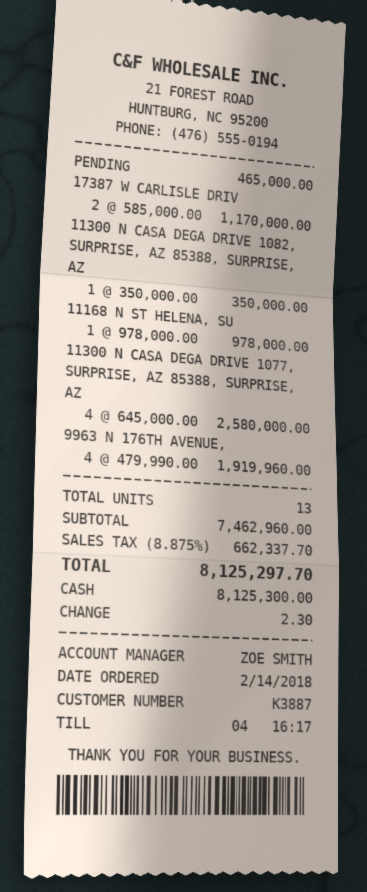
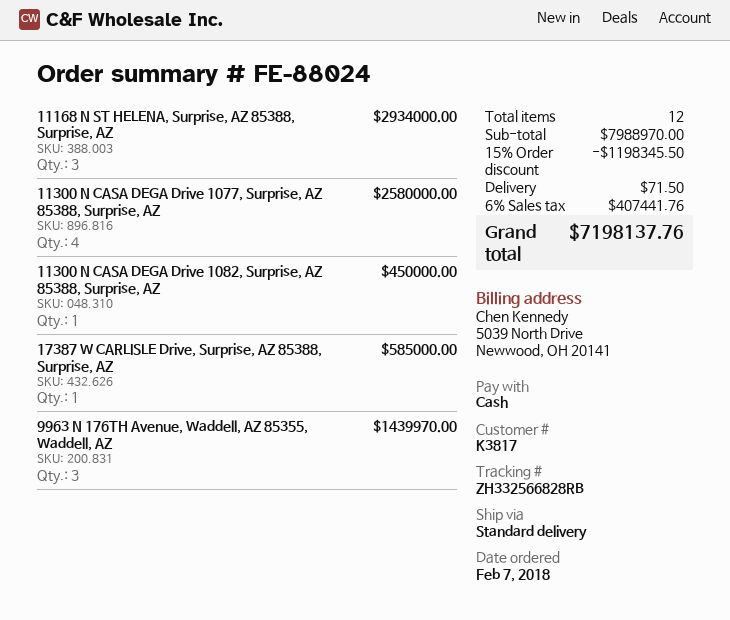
order date: 2018-02-14 -> 2018-02-07
customer number: K3887 -> K3817
PENDING: 1 for 465000.00 -> none
17387 W CARLISLE DRIV: 2 for 1170000.00 -> 1 for 585000.00
11300 N CASA DEGA DRIVE 1082, SURPRISE, AZ 85388, SURPRISE, AZ: 1 for 350000.00 -> 1 for 450000.00
11168 N ST HELENA, SU: 1 for 978000.00 -> 3 for 2934000.00
9963 N 176TH AVENUE,: 4 for 1919960.00 -> 3 for 1439970.00
total quantity: 13 -> 12
subtotal: 7462960.00 -> 7988970.00
discount: none -> 15% = 1198345.50
shipping: none -> 71.50
tax: 8.875% = 662337.70 -> 6% = 407441.76
total: 8125297.70 -> 7198137.76

